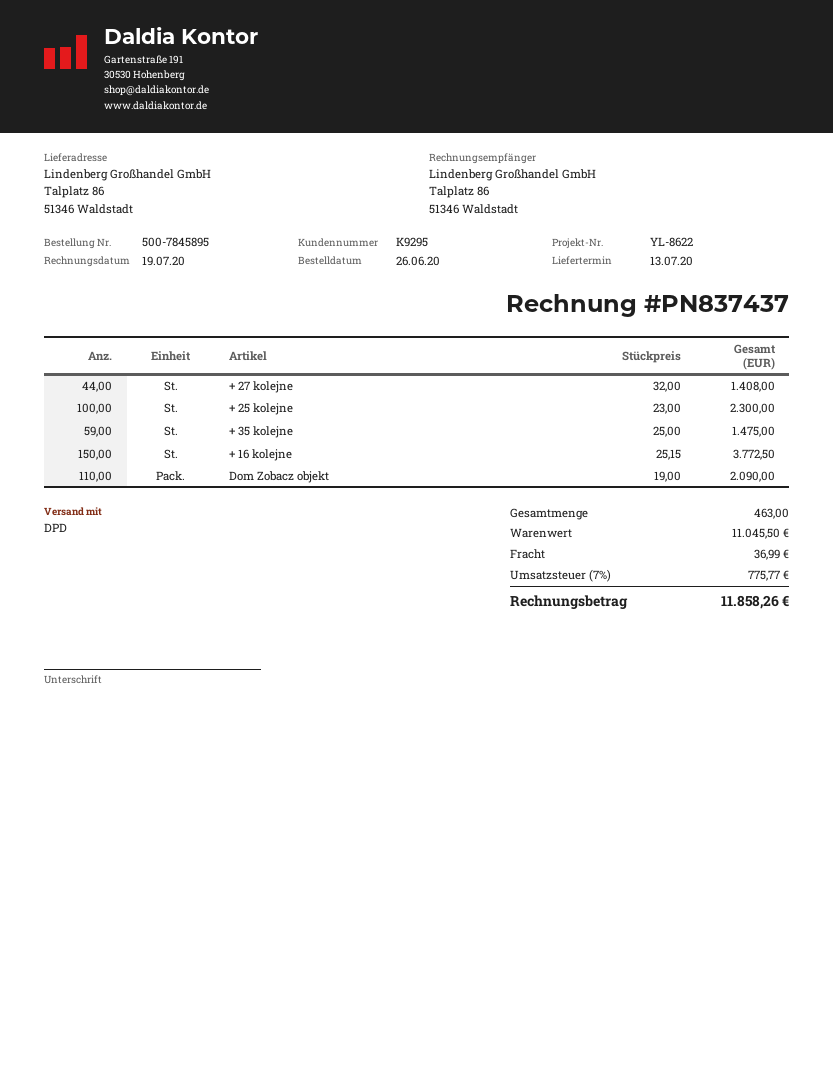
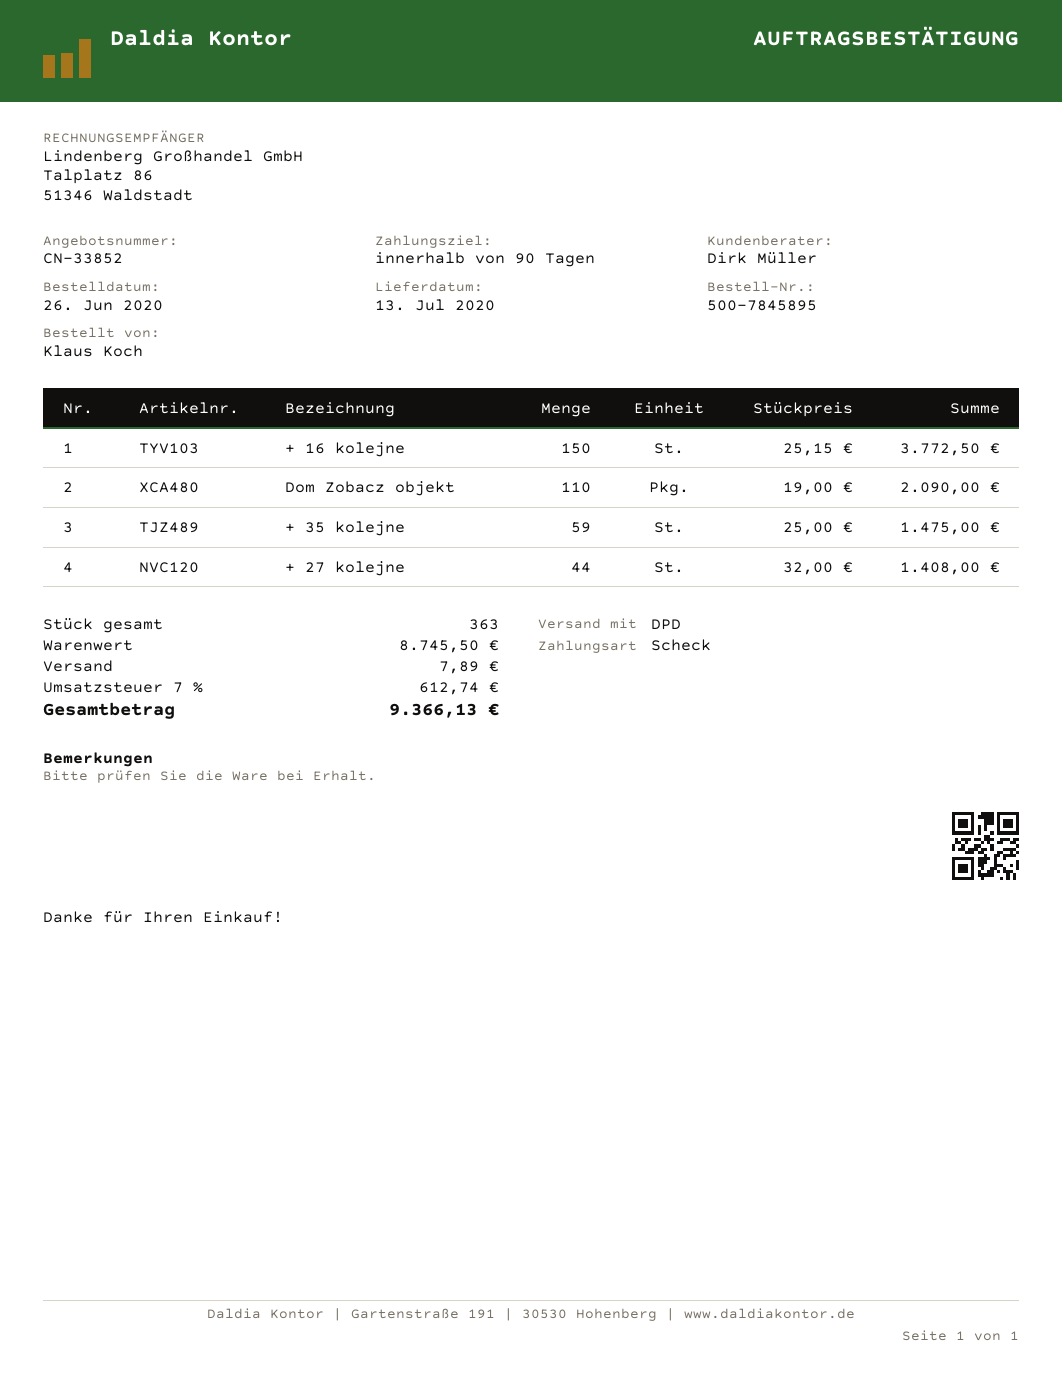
+ 25 kolejne: 100 x 23.00 = 2300.00 -> none
total quantity: 463 -> 363
subtotal: 11045.50 -> 8745.50
shipping: 36.99 -> 7.89
tax: 7% = 775.77 -> 7% = 612.74
total: 11858.26 -> 9366.13

